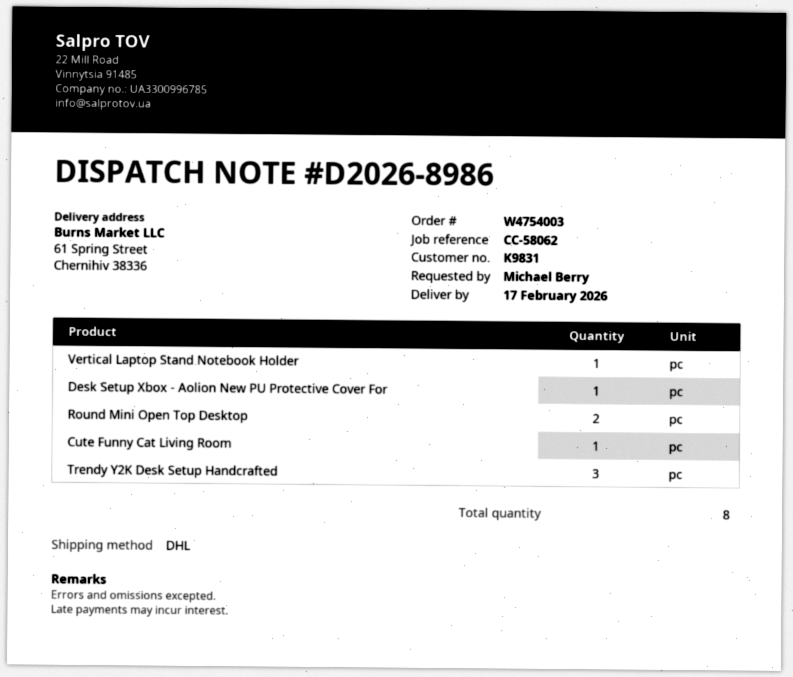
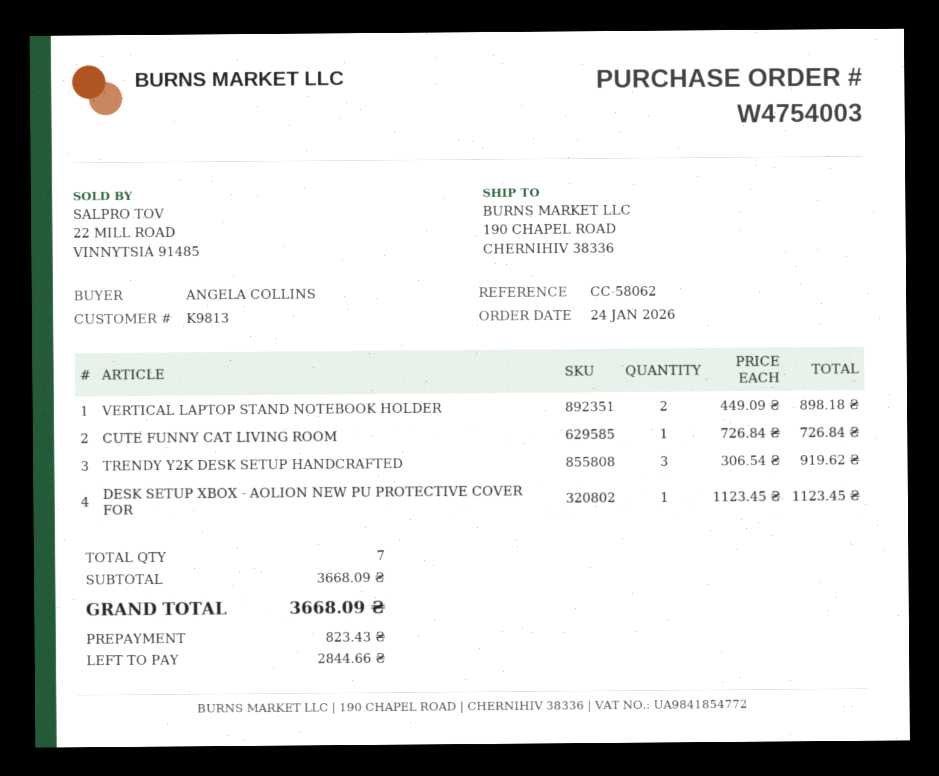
customer number: K9831 -> K9813
ordered by: Michael Berry -> ANGELA COLLINS
ship to: 61 Spring Street, Chernihiv 38336 -> 190 CHAPEL ROAD, CHERNIHIV 38336
Vertical Laptop Stand Notebook Holder: 1 -> 2
Round Mini Open Top Desktop: 2 -> none
total quantity: 8 -> 7

